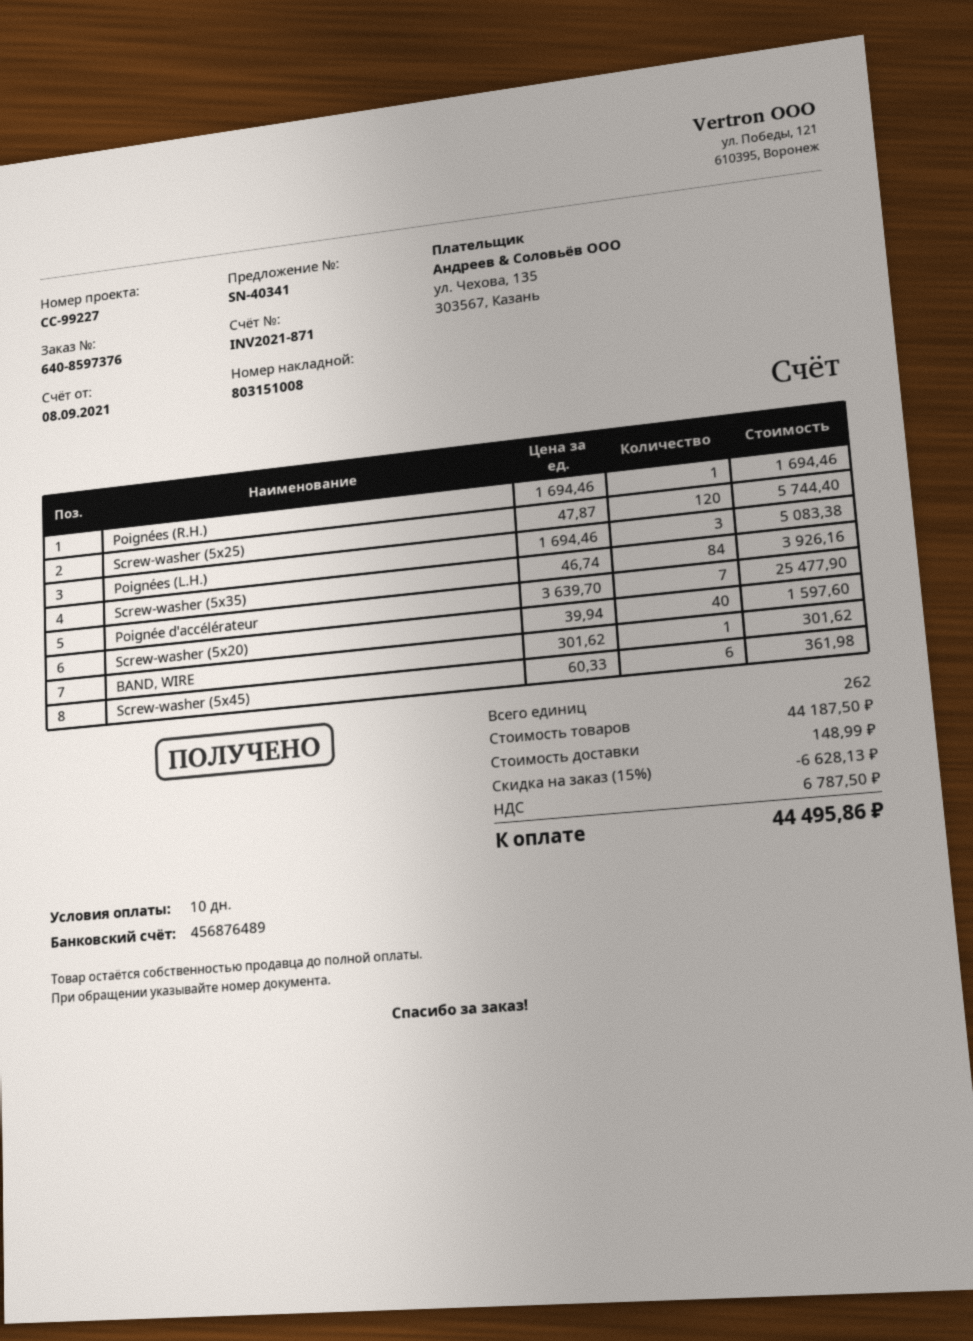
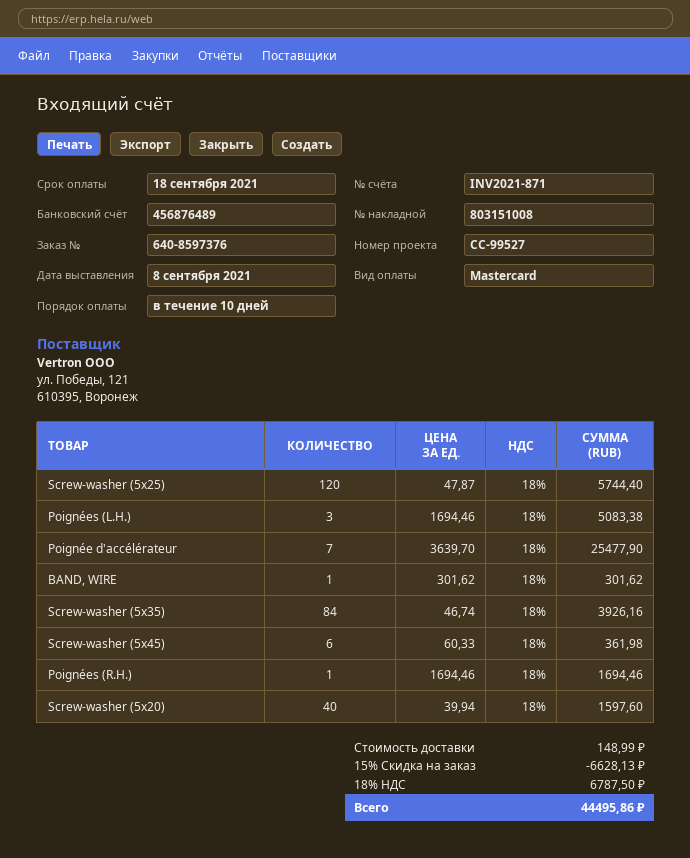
reference: CC-99227 -> CC-99527

